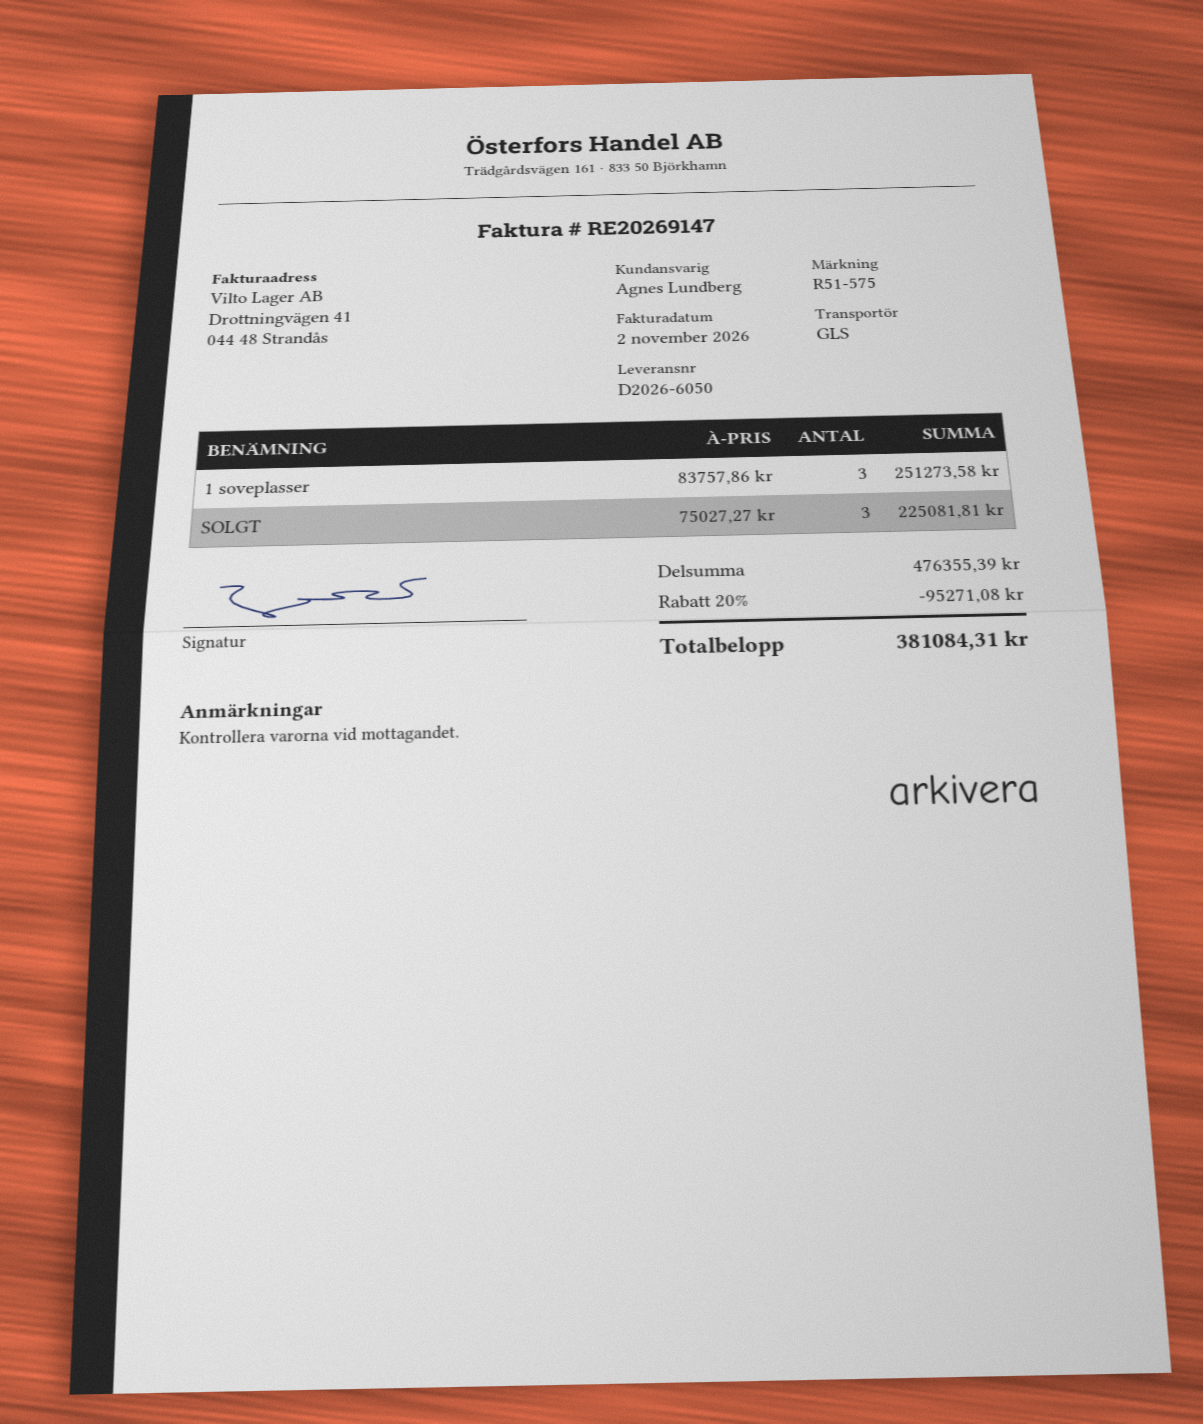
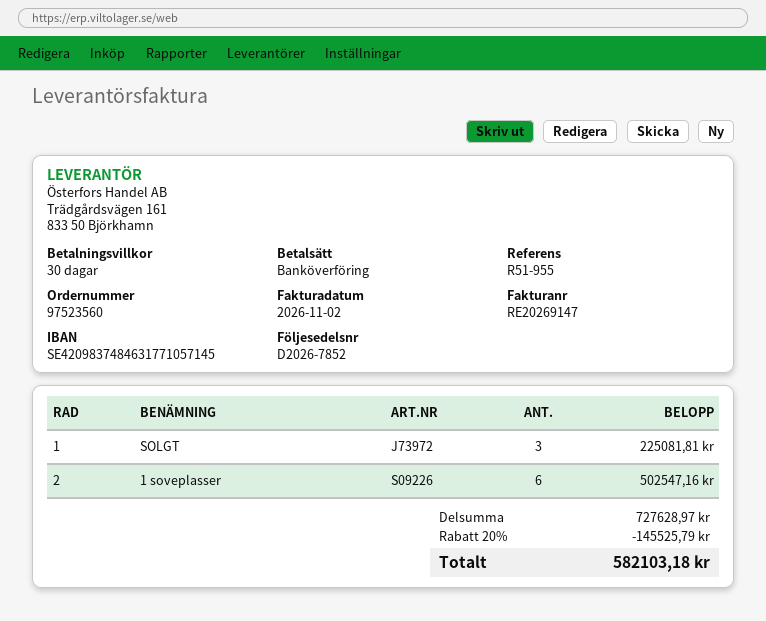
delivery note number: D2026-6050 -> D2026-7852
reference: R51-575 -> R51-955
1 soveplasser: 3 for 251273.58 -> 6 for 502547.16
subtotal: 476355.39 -> 727628.97
discount: 20% = 95271.08 -> 20% = 145525.79
total: 381084.31 -> 582103.18

